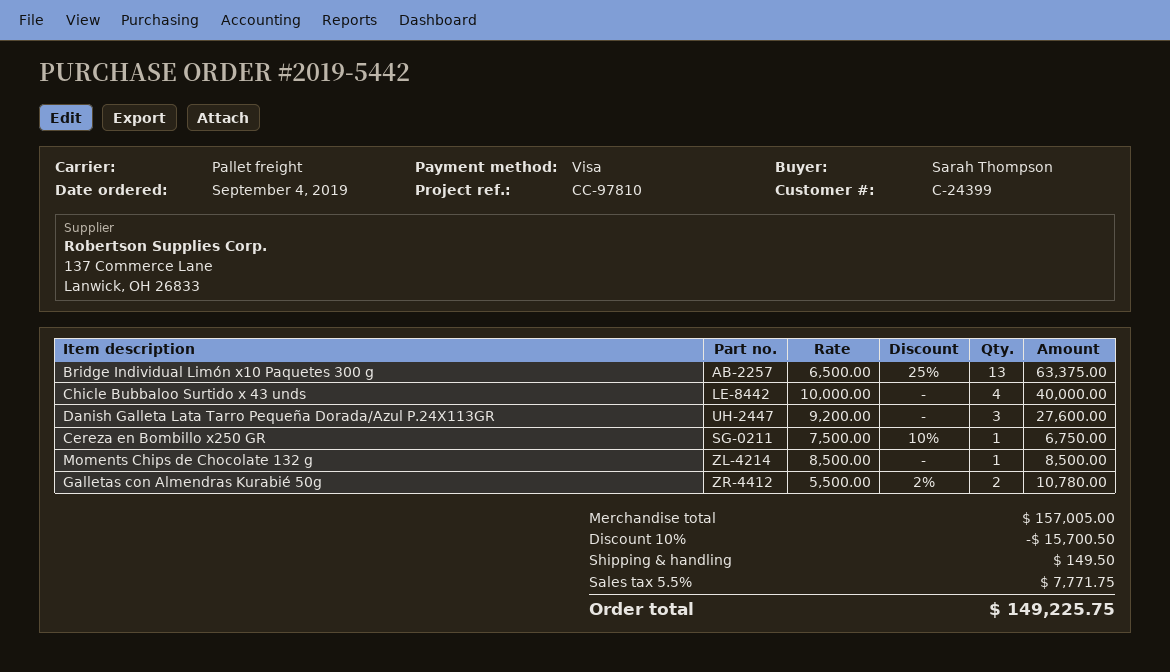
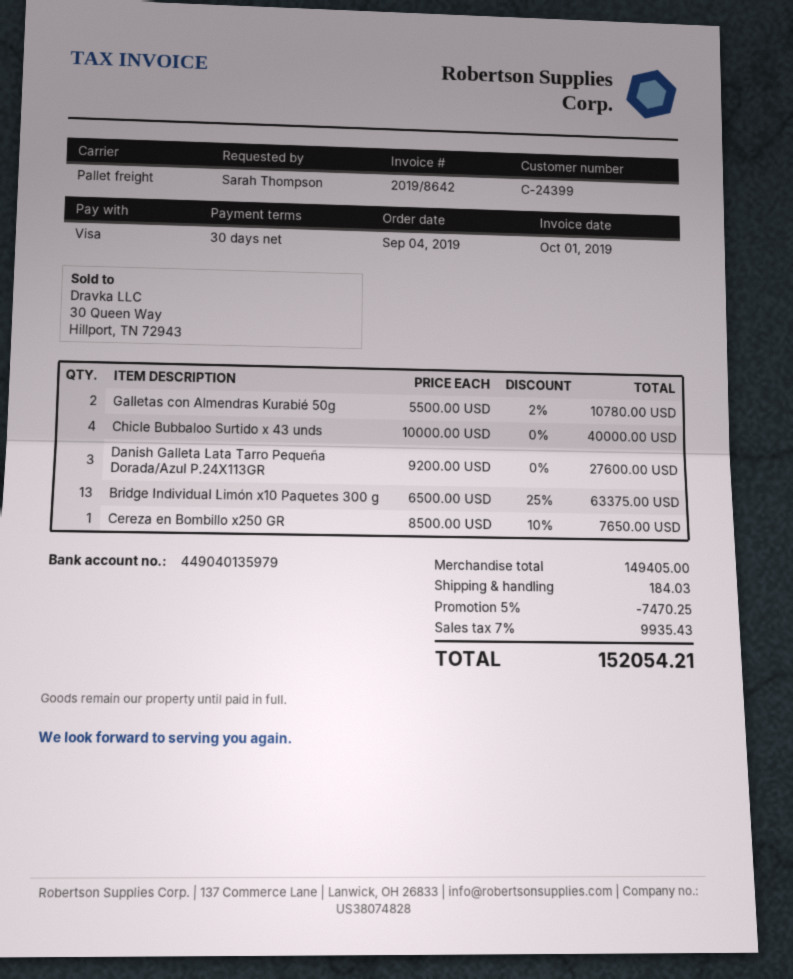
Cereza en Bombillo x250 GR: 1 x 7500.00 - 10% = 6750.00 -> 1 x 8500.00 - 10% = 7650.00
Moments Chips de Chocolate 132 g: 1 x 8500.00 = 8500.00 -> none
subtotal: 157005.00 -> 149405.00
discount: 10% = 15700.50 -> 5% = 7470.25
shipping: 149.50 -> 184.03
tax: 5.5% = 7771.75 -> 7% = 9935.43
total: 149225.75 -> 152054.21

